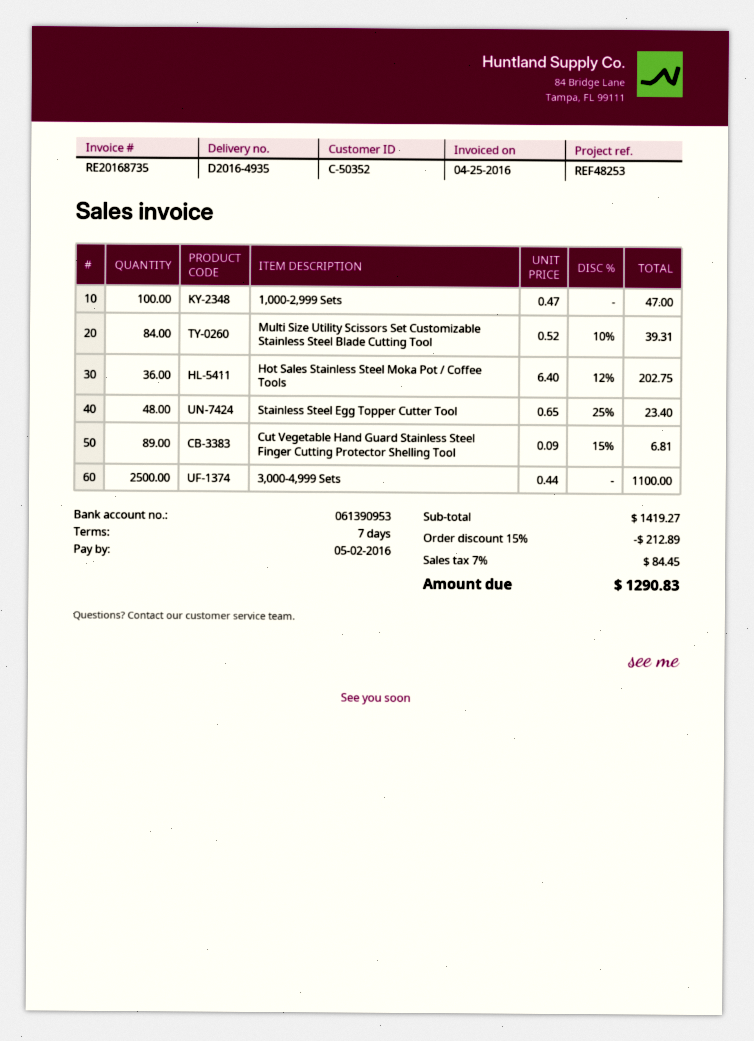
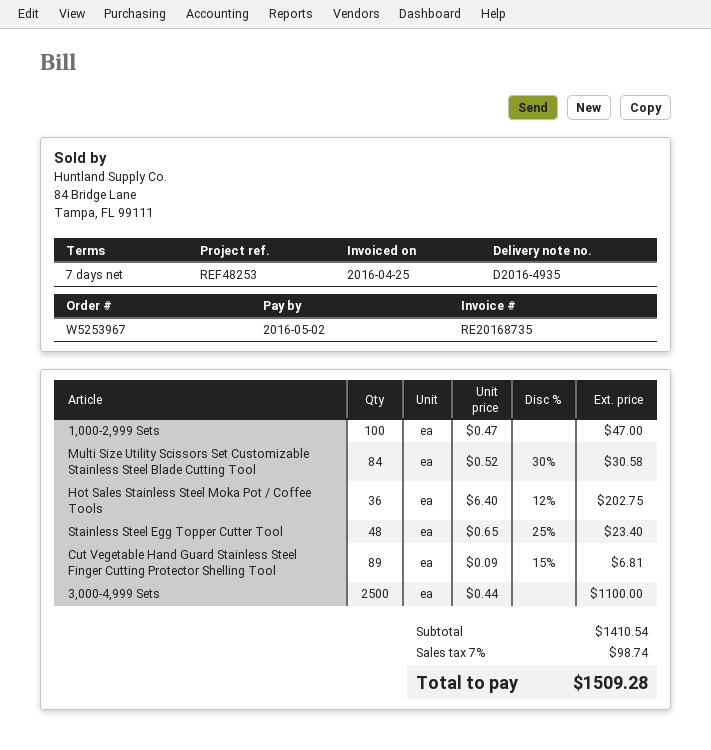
Multi Size Utility Scissors Set Customizable Stainless Steel Blade Cutting Tool: 84 x 0.52 - 10% = 39.31 -> 84 x 0.52 - 30% = 30.58
subtotal: 1419.27 -> 1410.54
discount: 15% = 212.89 -> none
tax: 7% = 84.45 -> 7% = 98.74
total: 1290.83 -> 1509.28

